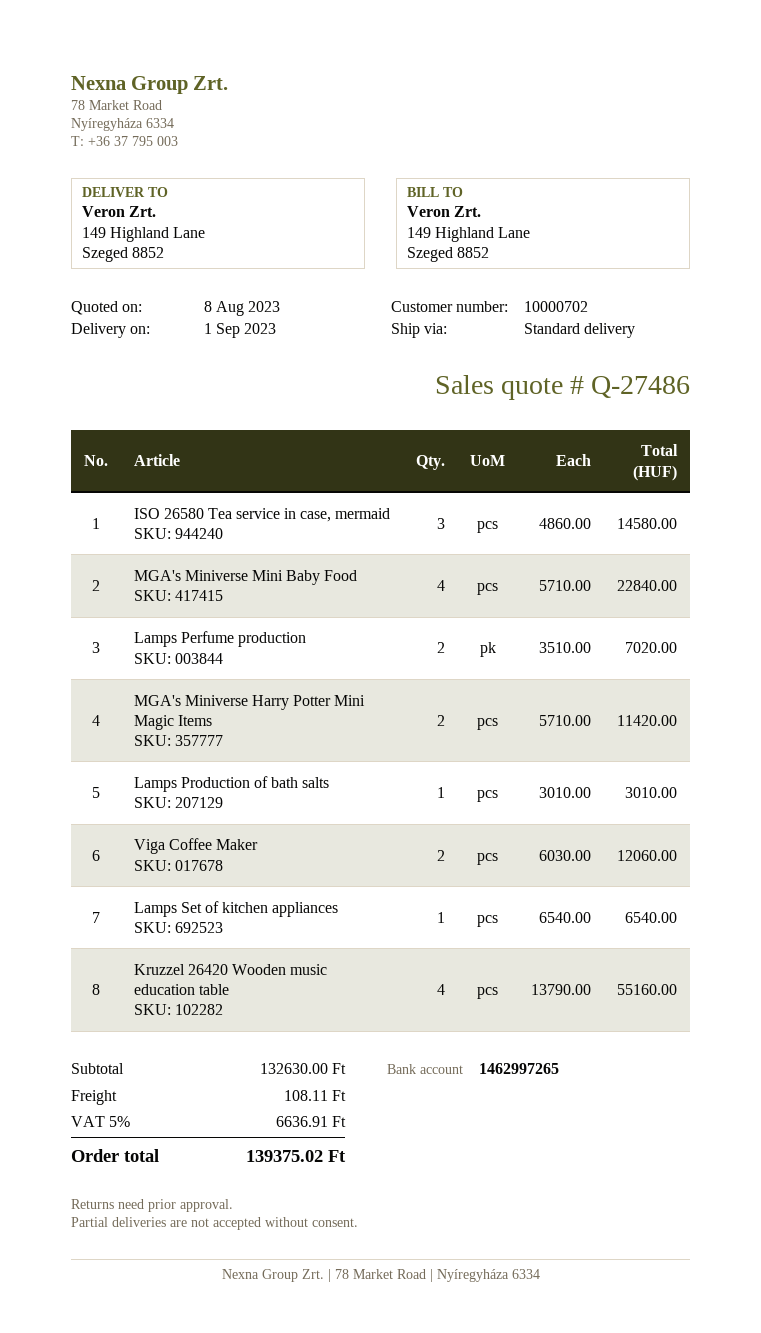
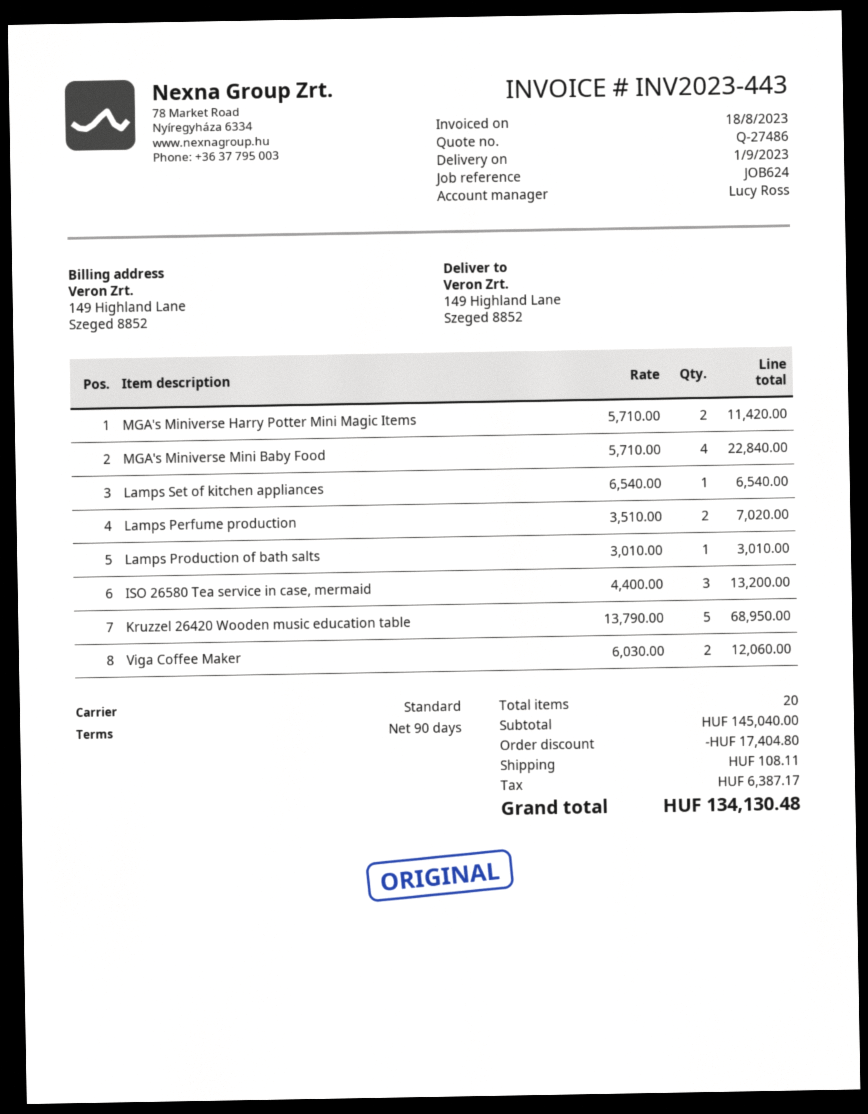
ISO 26580 Tea service in case, mermaid: 3 x 4860.00 = 14580.00 -> 3 x 4400.00 = 13200.00
Kruzzel 26420 Wooden music education table: 4 x 13790.00 = 55160.00 -> 5 x 13790.00 = 68950.00
subtotal: 132630.00 -> 145040.00
discount: none -> 17404.80
tax: 6636.91 -> 6387.17
total: 139375.02 -> 134130.48

